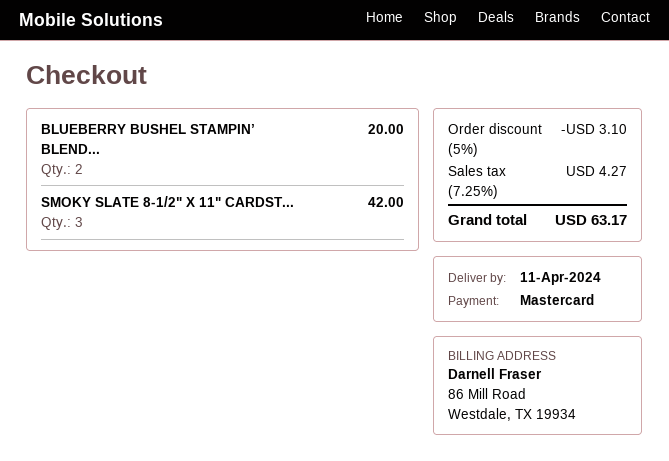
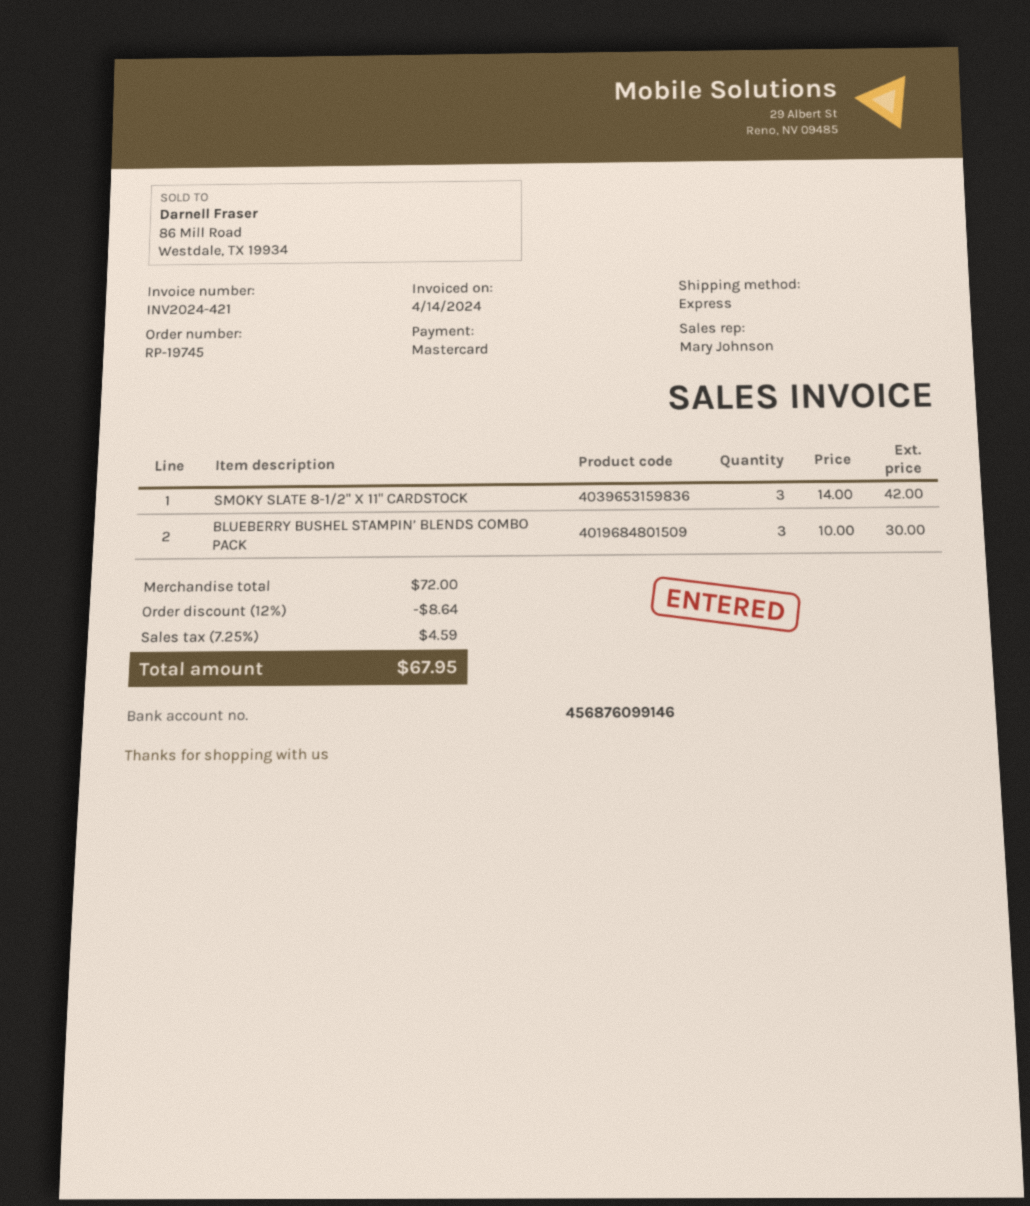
BLUEBERRY BUSHEL STAMPIN’ BLEND...: 2 for 20.00 -> 3 for 30.00
discount: 5% = 3.10 -> 12% = 8.64
tax: 7.25% = 4.27 -> 7.25% = 4.59
total: 63.17 -> 67.95

